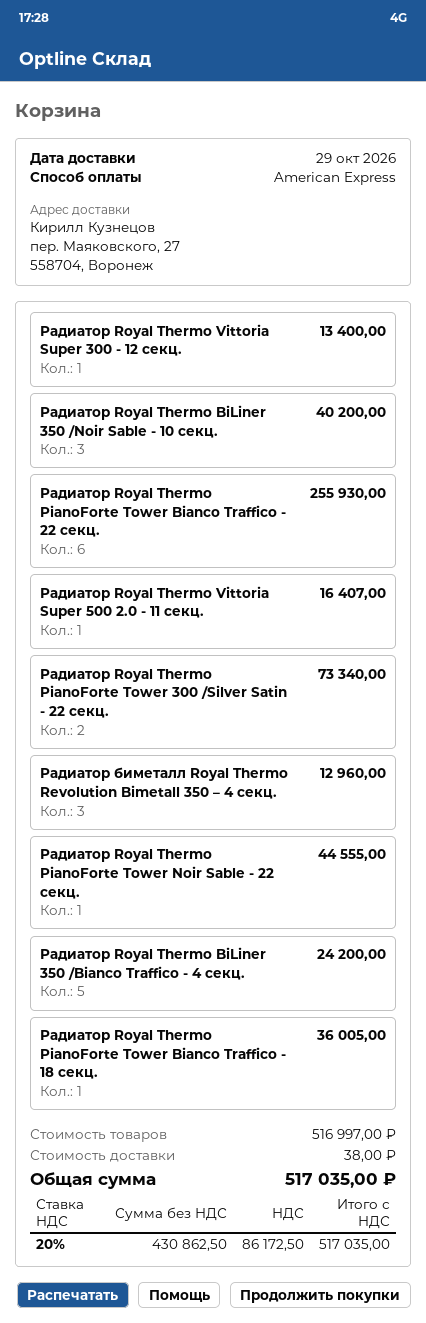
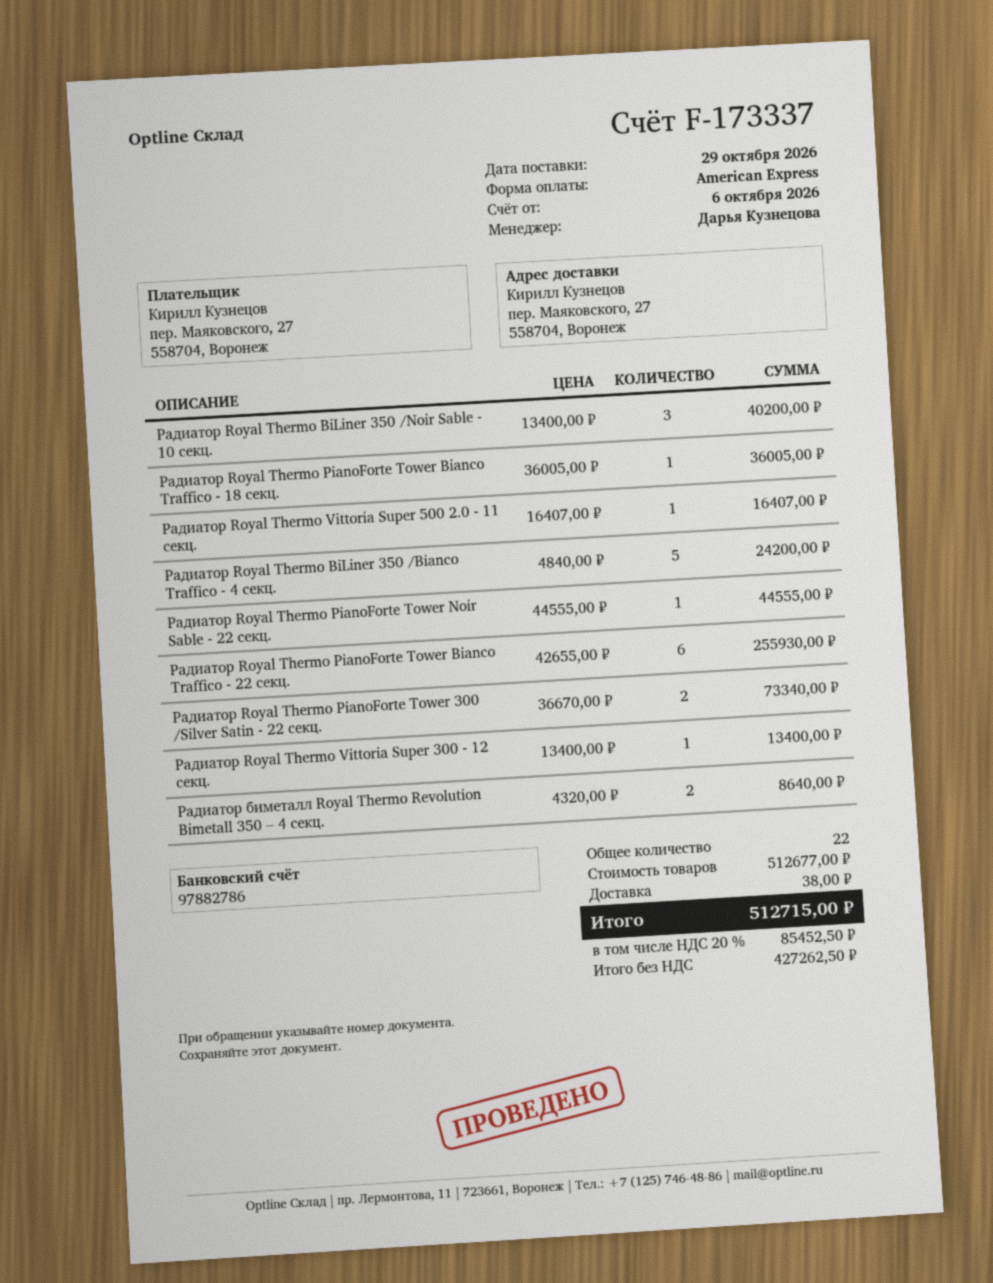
Радиатор биметалл Royal Thermo Revolution Bimetall 350 – 4 секц.: 3 for 12960.00 -> 2 for 8640.00
subtotal: 516997.00 -> 512677.00
net: 430862.50 -> 427262.50
tax: 20% = 86172.50 -> 20% = 85452.50
total: 517035.00 -> 512715.00

